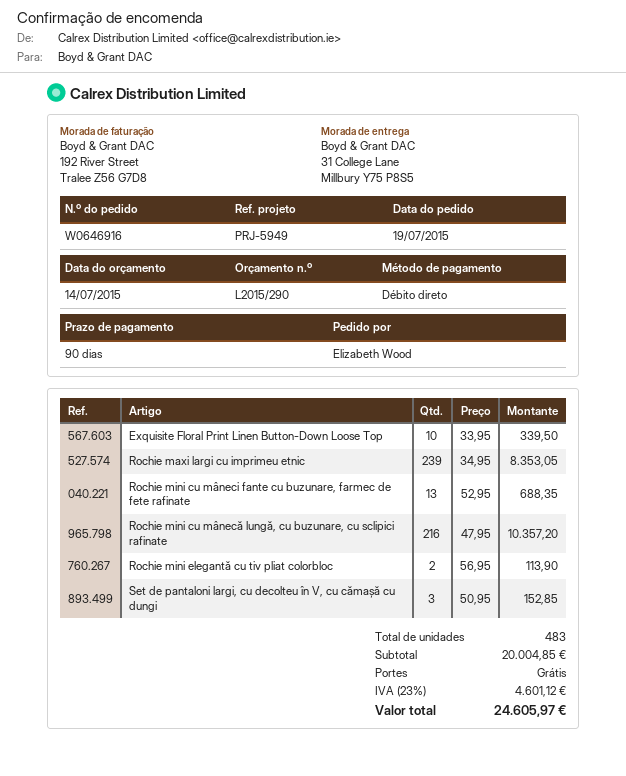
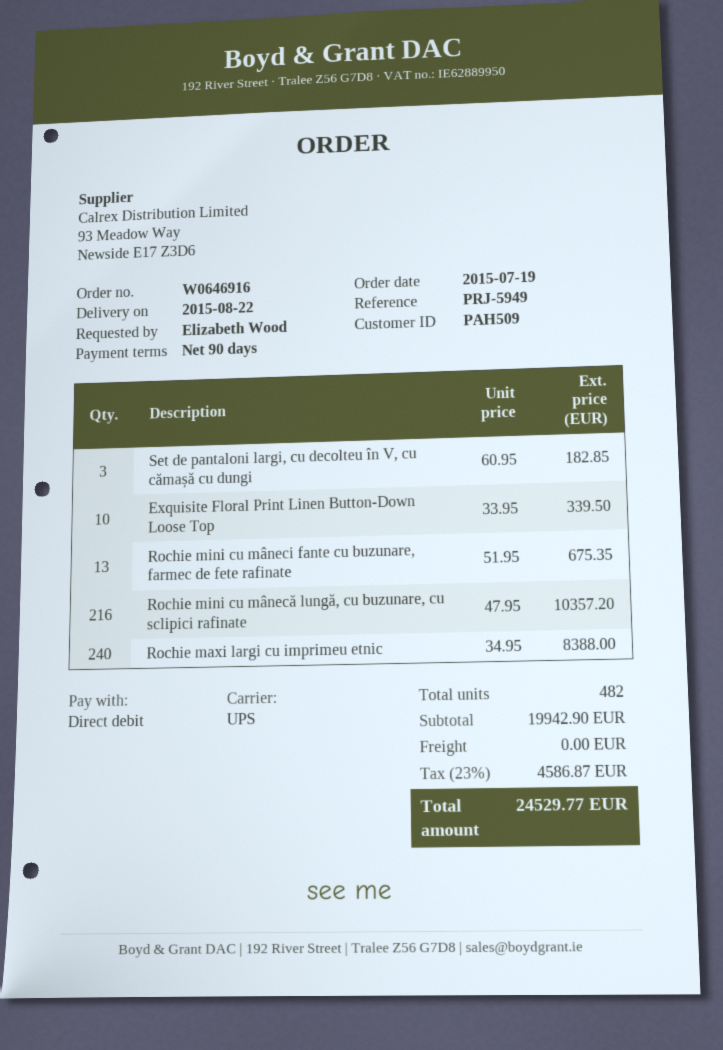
Rochie maxi largi cu imprimeu etnic: 239 x 34.95 = 8353.05 -> 240 x 34.95 = 8388.00
Rochie mini cu mâneci fante cu buzunare, farmec de fete rafinate: 13 x 52.95 = 688.35 -> 13 x 51.95 = 675.35
Rochie mini elegantă cu tiv pliat colorbloc: 2 x 56.95 = 113.90 -> none
Set de pantaloni largi, cu decolteu în V, cu cămașă cu dungi: 3 x 50.95 = 152.85 -> 3 x 60.95 = 182.85
total quantity: 483 -> 482
subtotal: 20004.85 -> 19942.90
tax: 23% = 4601.12 -> 23% = 4586.87
total: 24605.97 -> 24529.77

